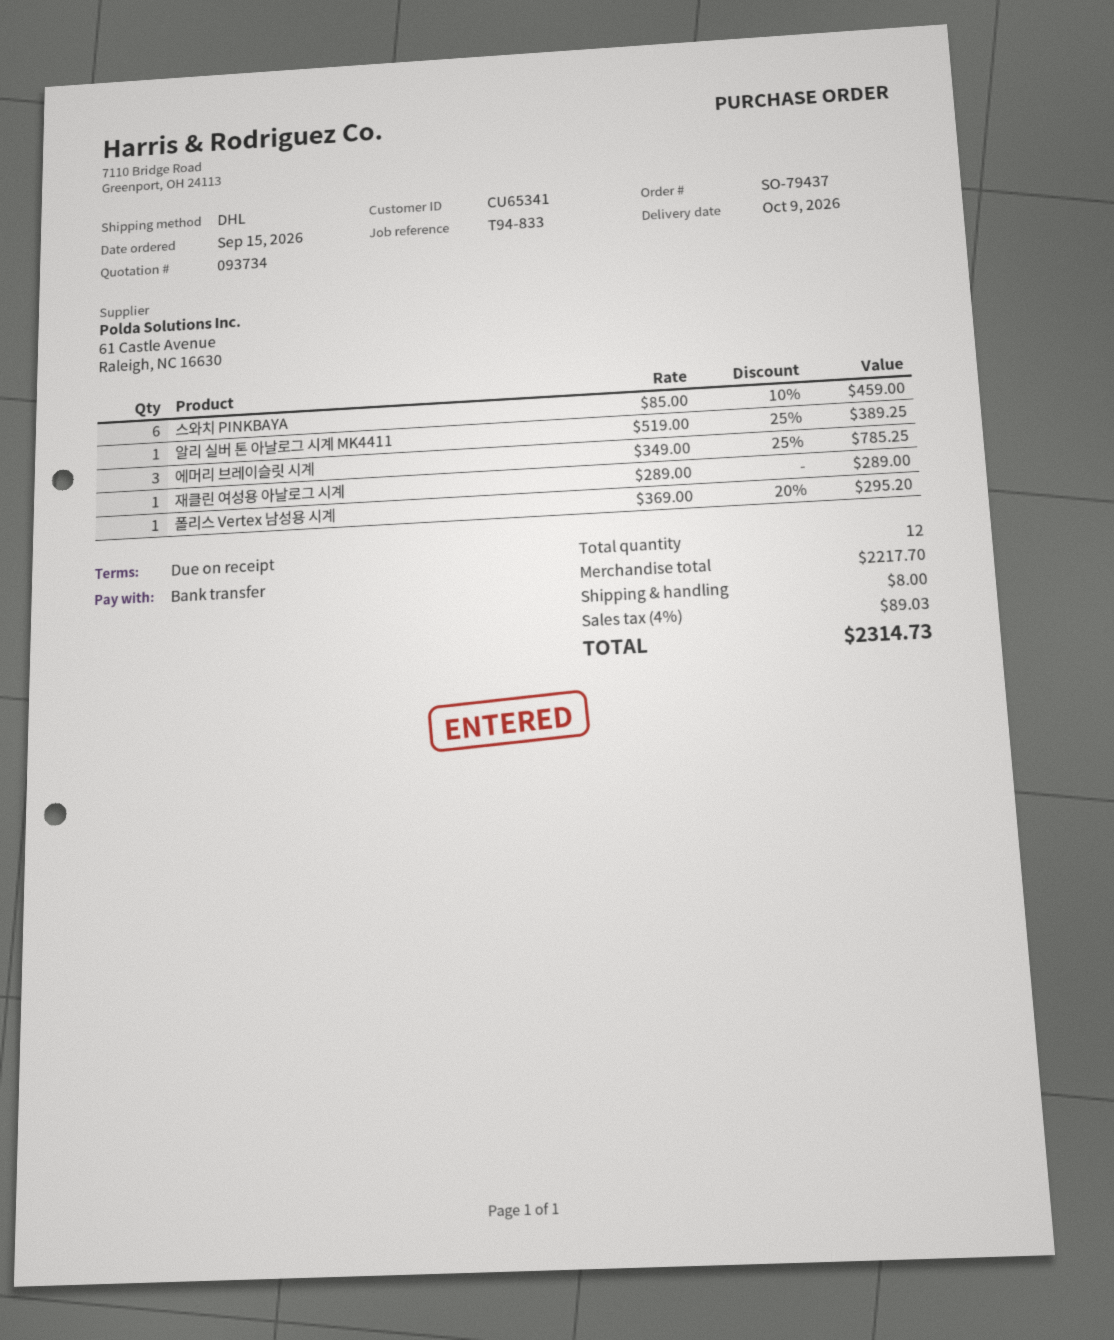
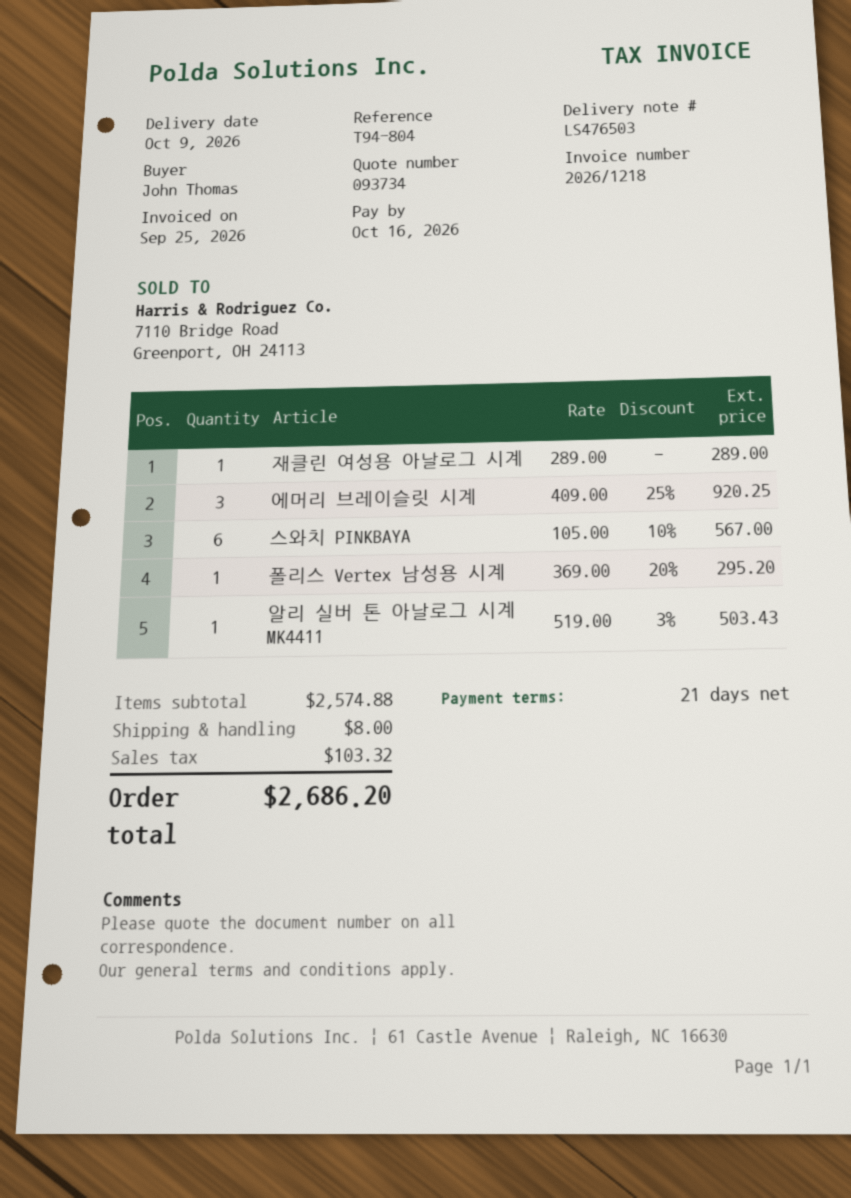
payment terms: on receipt -> 21 days
reference: T94-833 -> T94-804
스와치 PINKBAYA: 6 x 85.00 - 10% = 459.00 -> 6 x 105.00 - 10% = 567.00
알리 실버 톤 아날로그 시계 MK4411: 1 x 519.00 - 25% = 389.25 -> 1 x 519.00 - 3% = 503.43
에머리 브레이슬릿 시계: 3 x 349.00 - 25% = 785.25 -> 3 x 409.00 - 25% = 920.25
subtotal: 2217.70 -> 2574.88
tax: 89.03 -> 103.32
total: 2314.73 -> 2686.20

